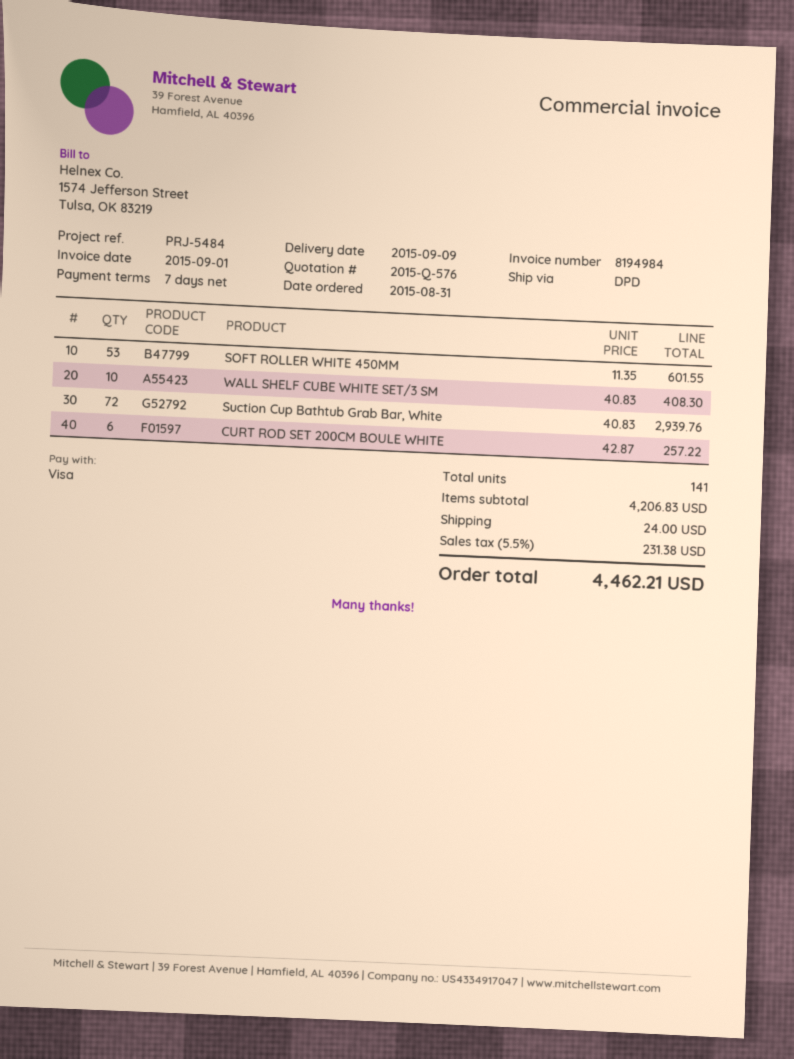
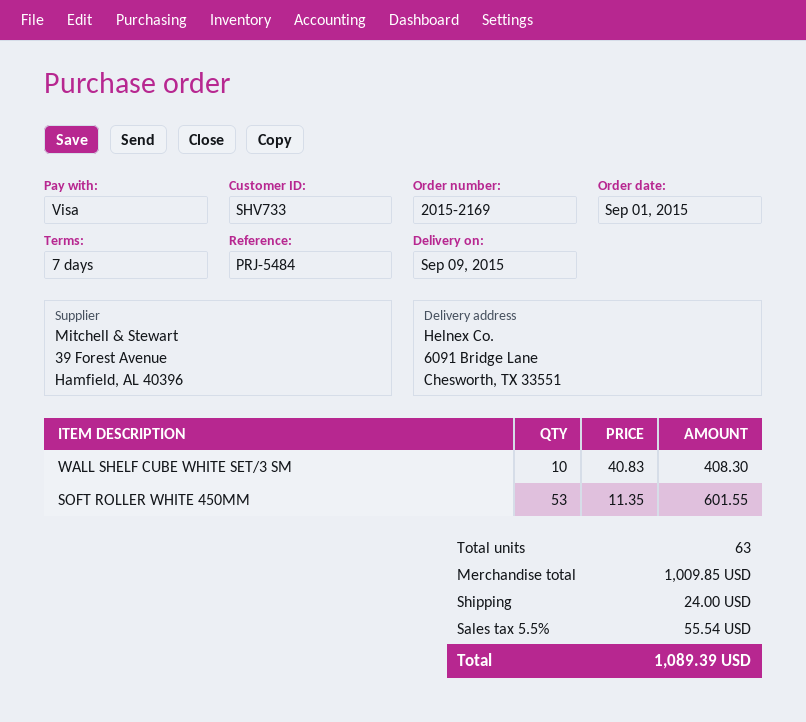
order date: 2015-08-31 -> 2015-09-01
Suction Cup Bathtub Grab Bar, White: 72 x 40.83 = 2939.76 -> none
CURT ROD SET 200CM BOULE WHITE: 6 x 42.87 = 257.22 -> none
total quantity: 141 -> 63
subtotal: 4206.83 -> 1009.85
tax: 5.5% = 231.38 -> 5.5% = 55.54
total: 4462.21 -> 1089.39

